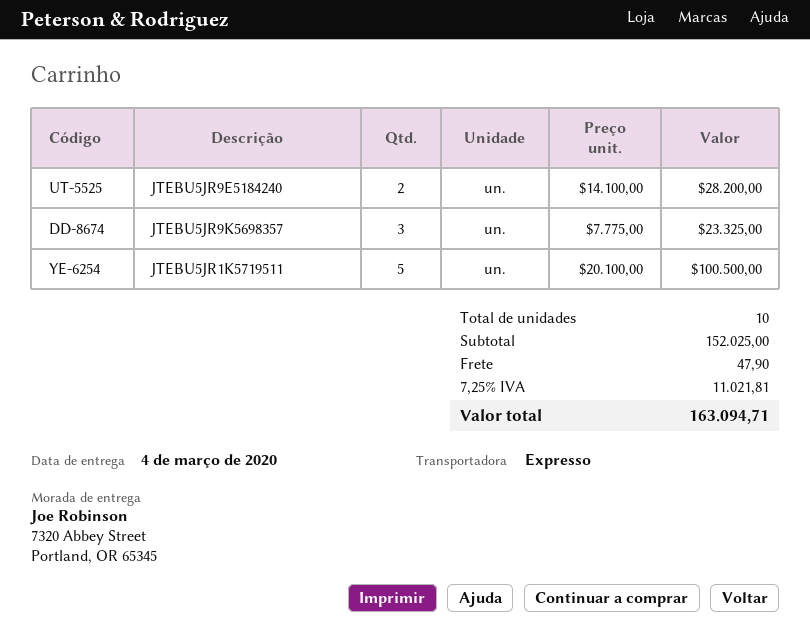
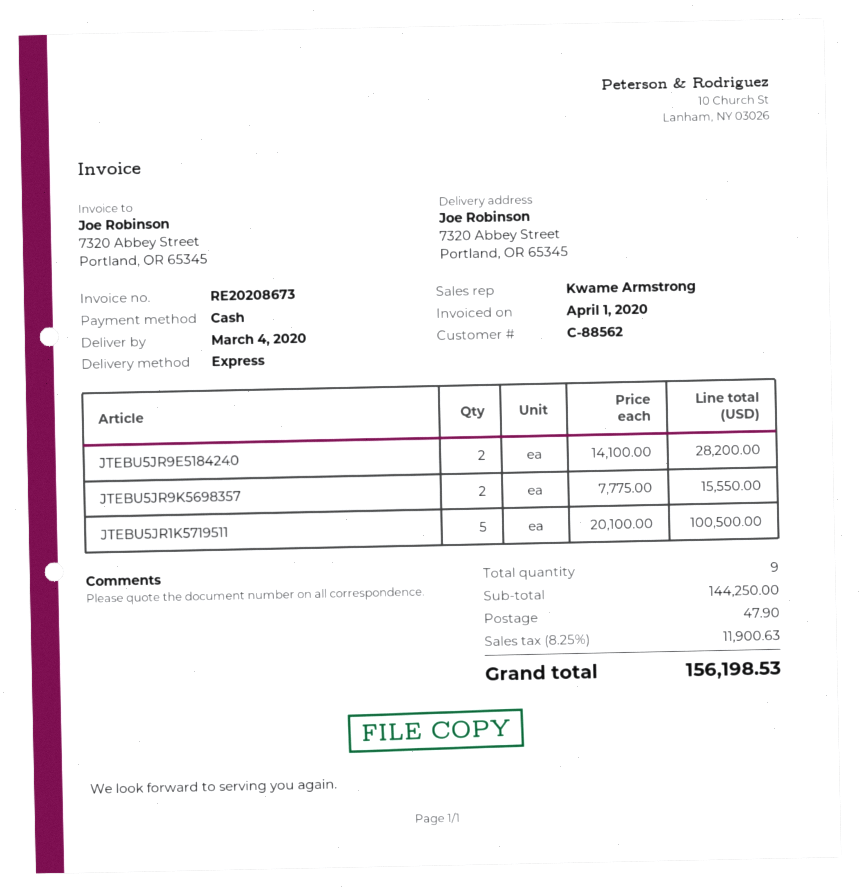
JTEBU5JR9K5698357: 3 x 7775.00 = 23325.00 -> 2 x 7775.00 = 15550.00
total quantity: 10 -> 9
subtotal: 152025.00 -> 144250.00
tax: 7.25% = 11021.81 -> 8.25% = 11900.63
total: 163094.71 -> 156198.53

